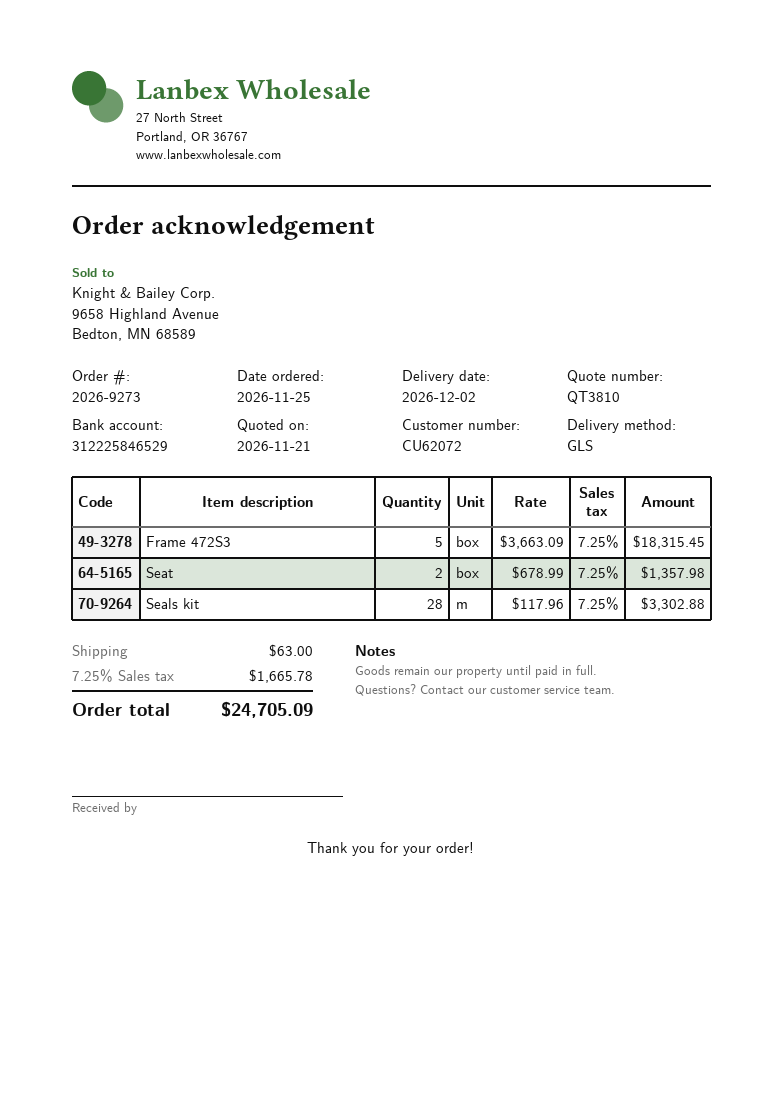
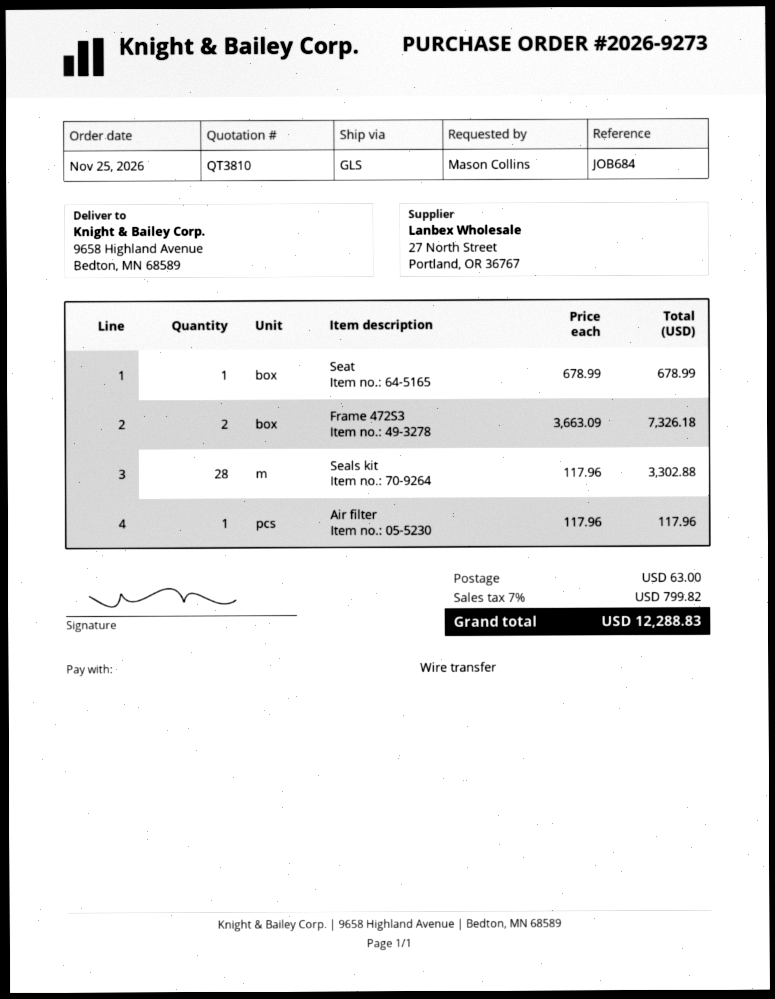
Frame 472S3: 5 x 3663.09 = 18315.45 -> 2 x 3663.09 = 7326.18
Seat: 2 x 678.99 = 1357.98 -> 1 x 678.99 = 678.99
Air filter: none -> 1 x 117.96 = 117.96
tax: 7.25% = 1665.78 -> 7% = 799.82
total: 24705.09 -> 12288.83

